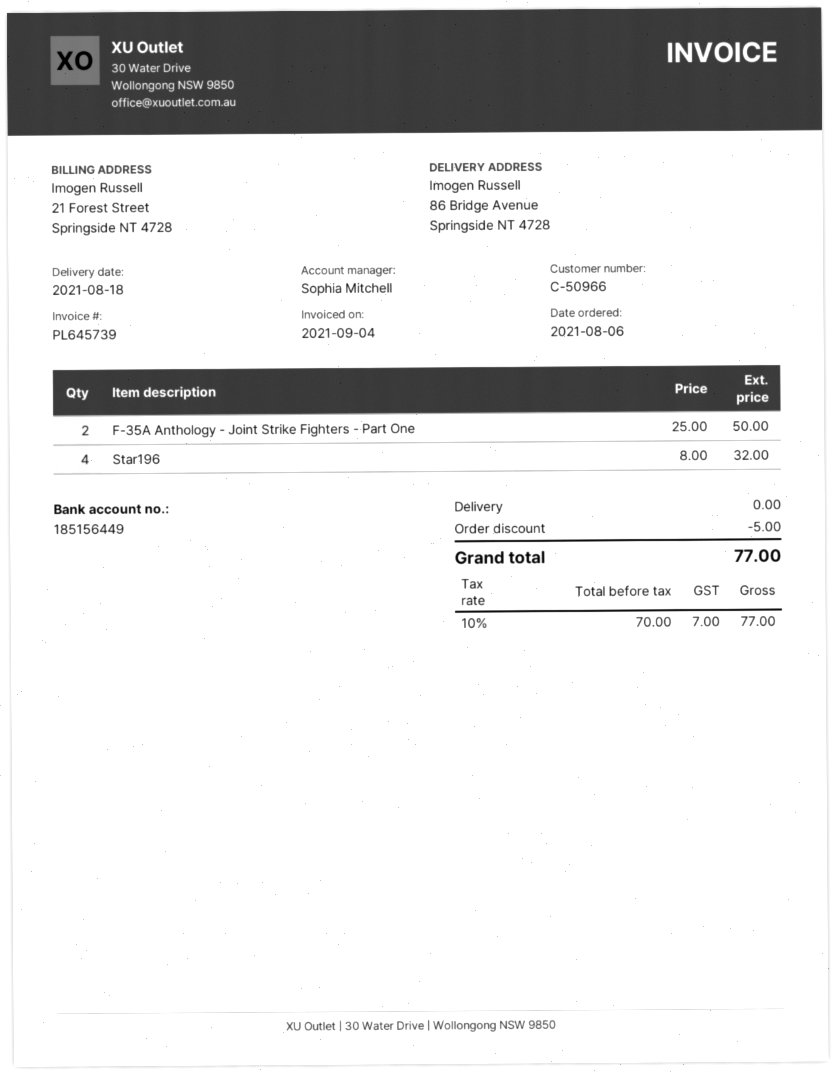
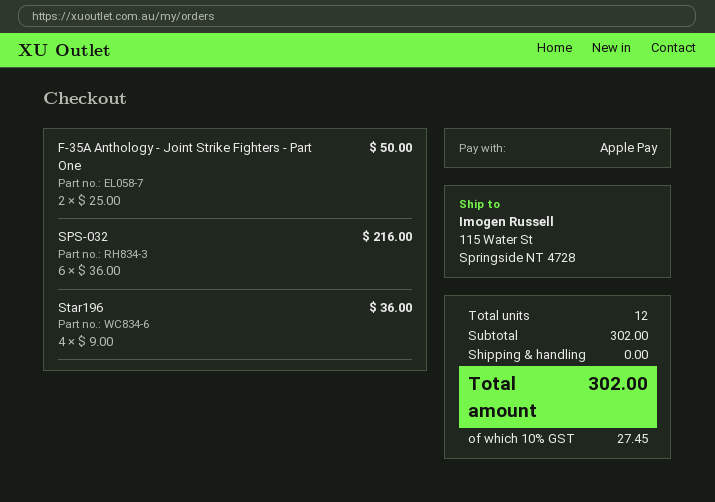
ship to: 86 Bridge Avenue, Springside NT 4728 -> 115 Water St, Springside NT 4728
Star196: 4 x 8.00 = 32.00 -> 4 x 9.00 = 36.00
SPS-032: none -> 6 x 36.00 = 216.00
discount: 5.00 -> none
tax: 10% = 7.00 -> 10% = 27.45
total: 77.00 -> 302.00

